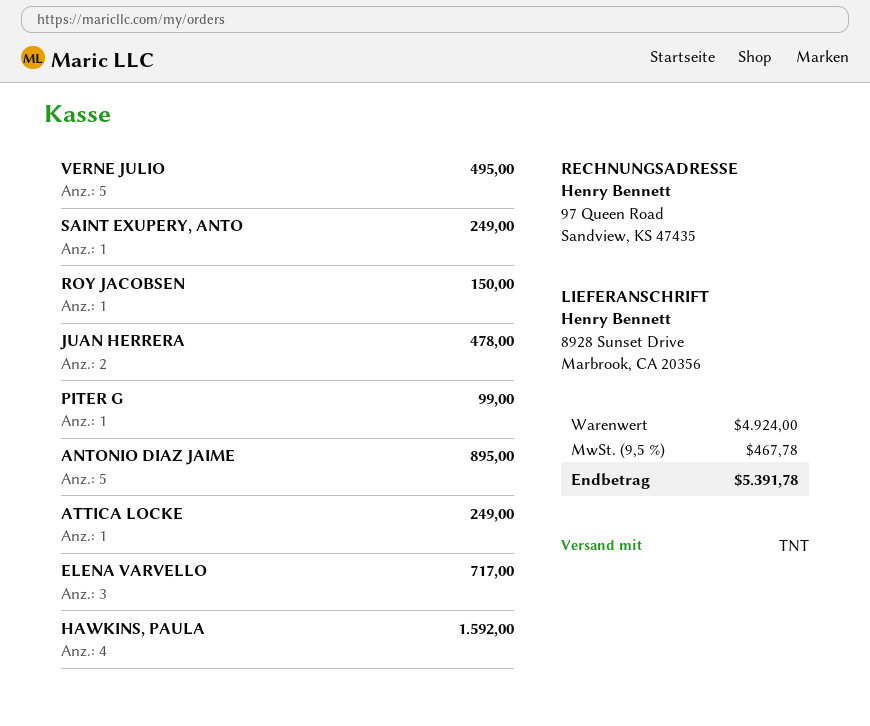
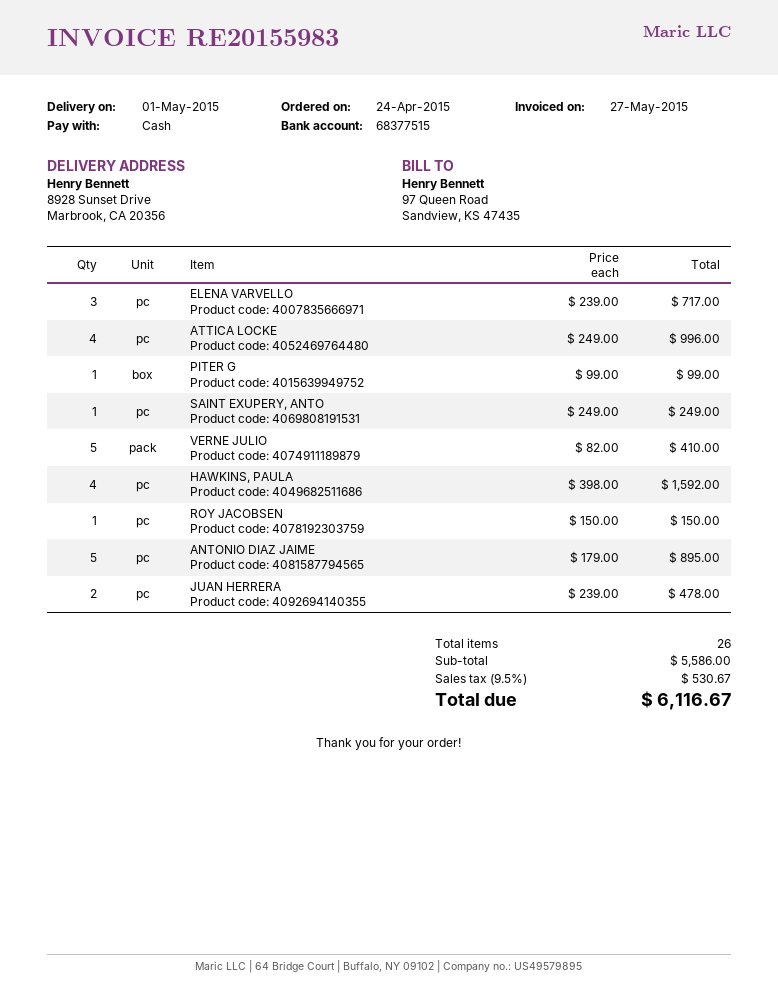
VERNE JULIO: 5 for 495.00 -> 5 for 410.00
ATTICA LOCKE: 1 for 249.00 -> 4 for 996.00
subtotal: 4924.00 -> 5586.00
tax: 9.5% = 467.78 -> 9.5% = 530.67
total: 5391.78 -> 6116.67

